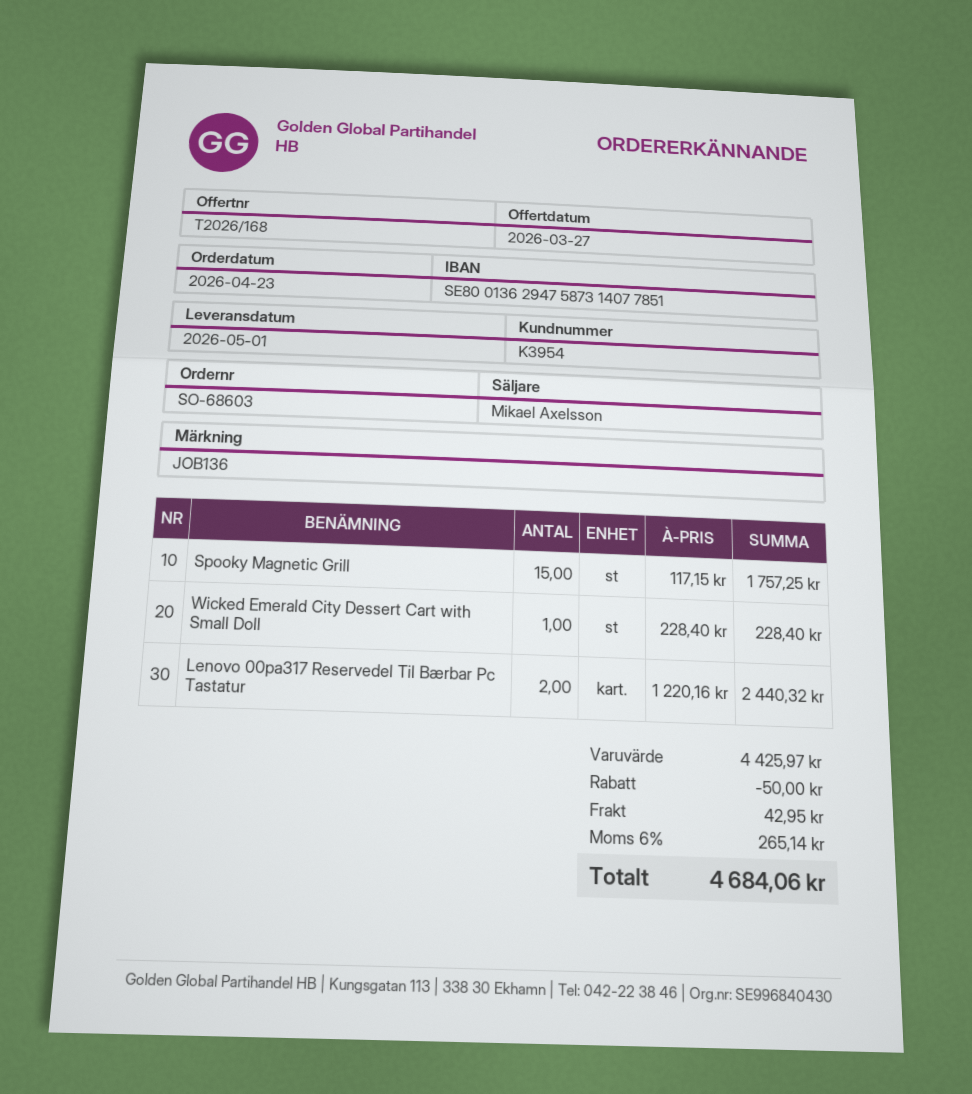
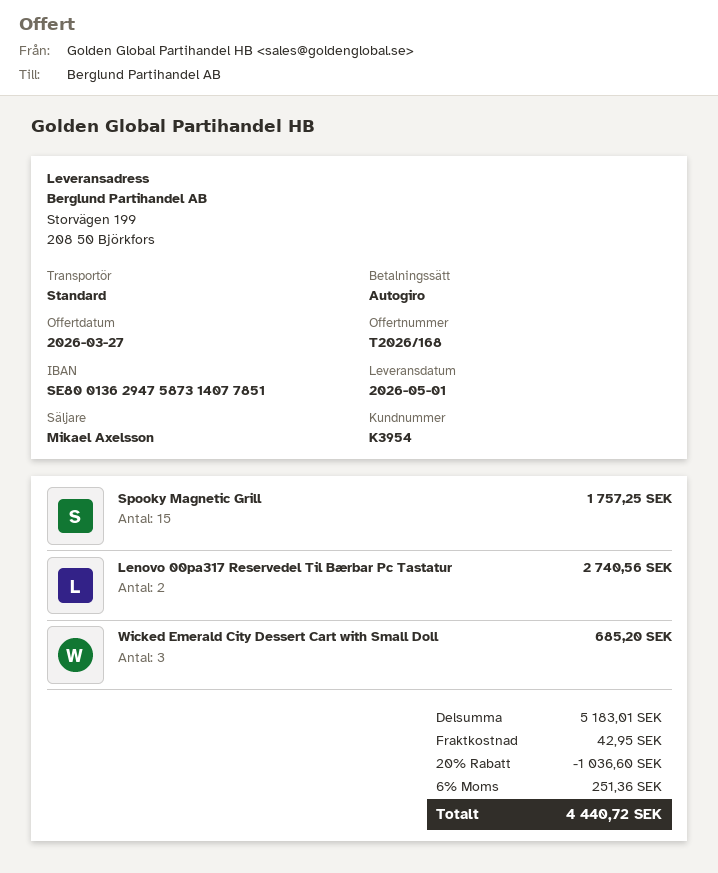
Wicked Emerald City Dessert Cart with Small Doll: 1 for 228.40 -> 3 for 685.20
Lenovo 00pa317 Reservedel Til Bærbar Pc Tastatur: 2 for 2440.32 -> 2 for 2740.56
subtotal: 4425.97 -> 5183.01
discount: 50.00 -> 1036.60
tax: 6% = 265.14 -> 6% = 251.36
total: 4684.06 -> 4440.72

